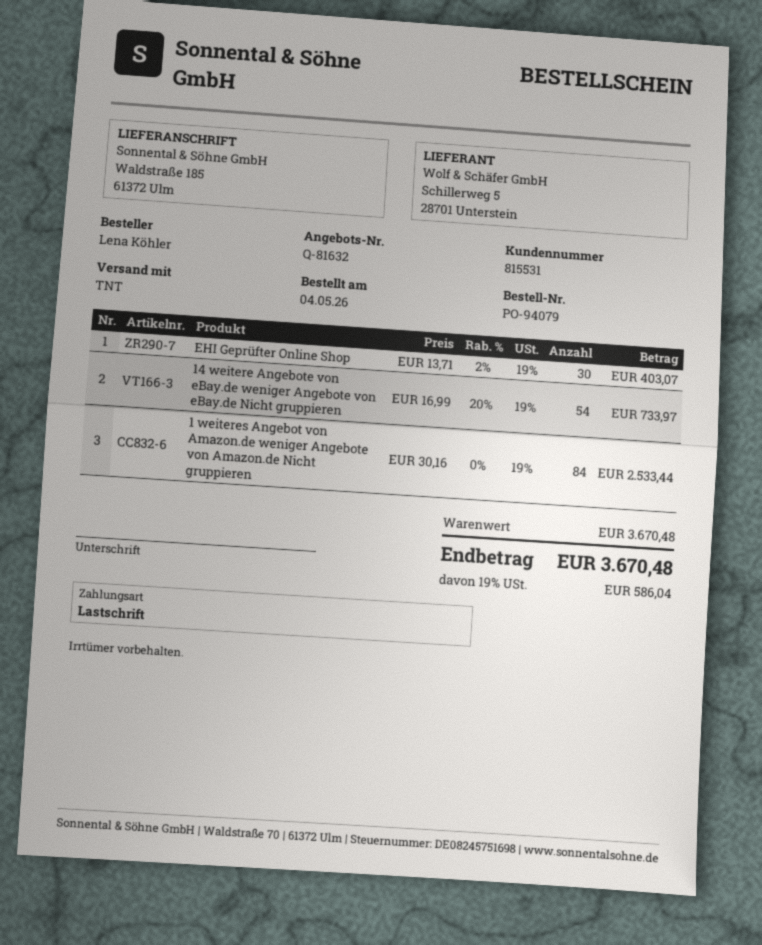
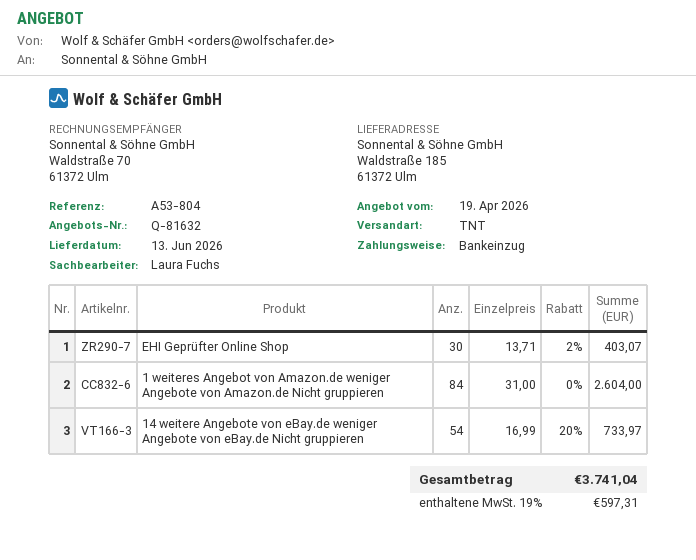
1 weiteres Angebot von Amazon.de weniger Angebote von Amazon.de Nicht gruppieren: 84 x 30.16 = 2533.44 -> 84 x 31.00 = 2604.00
tax: 19% = 586.04 -> 19% = 597.31
total: 3670.48 -> 3741.04

